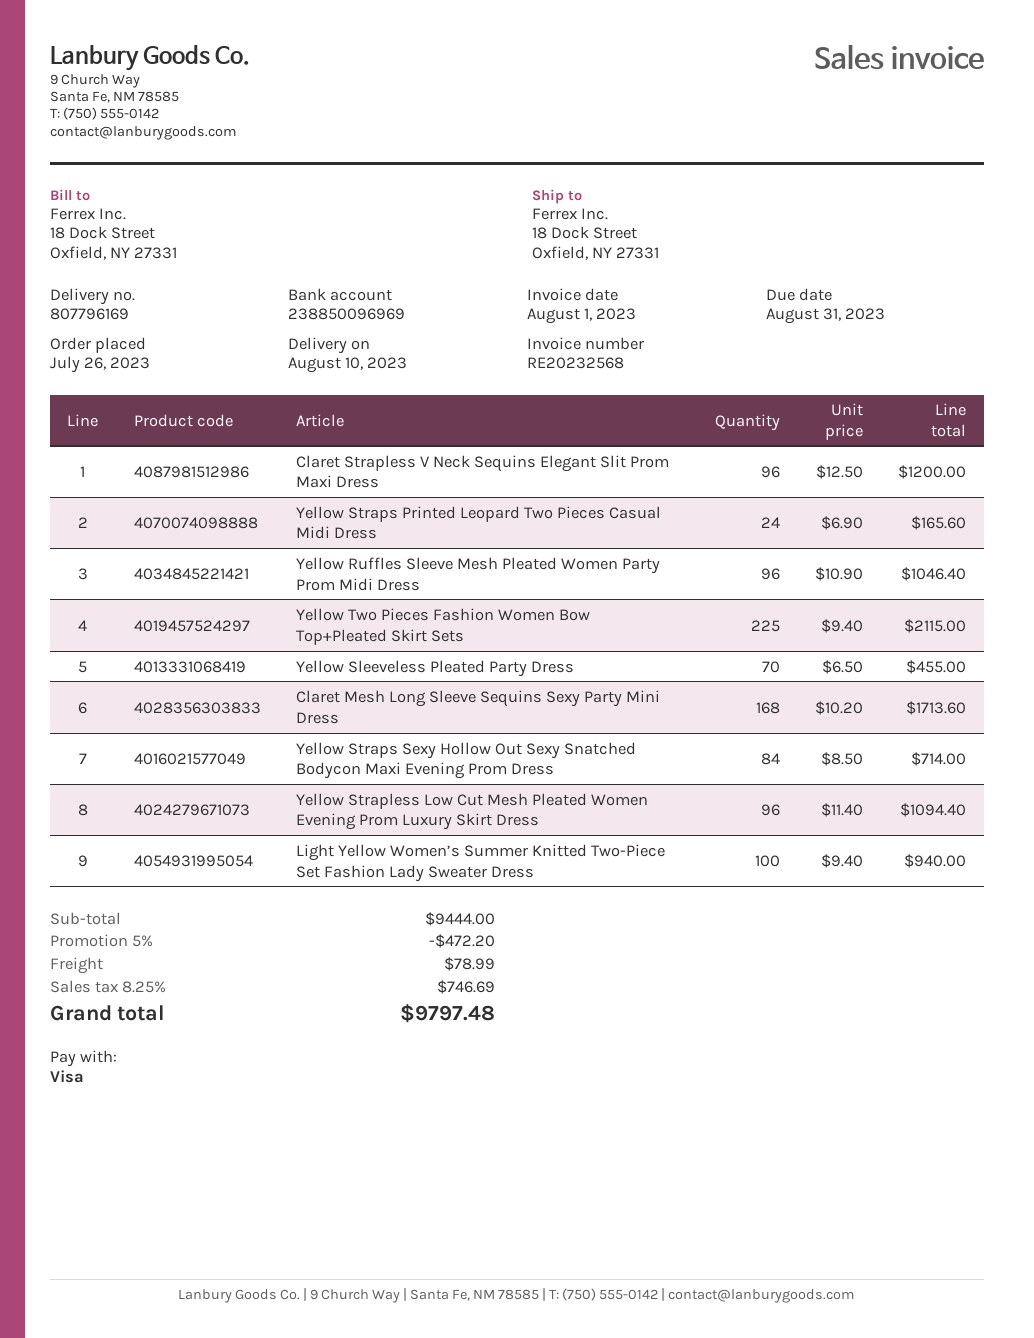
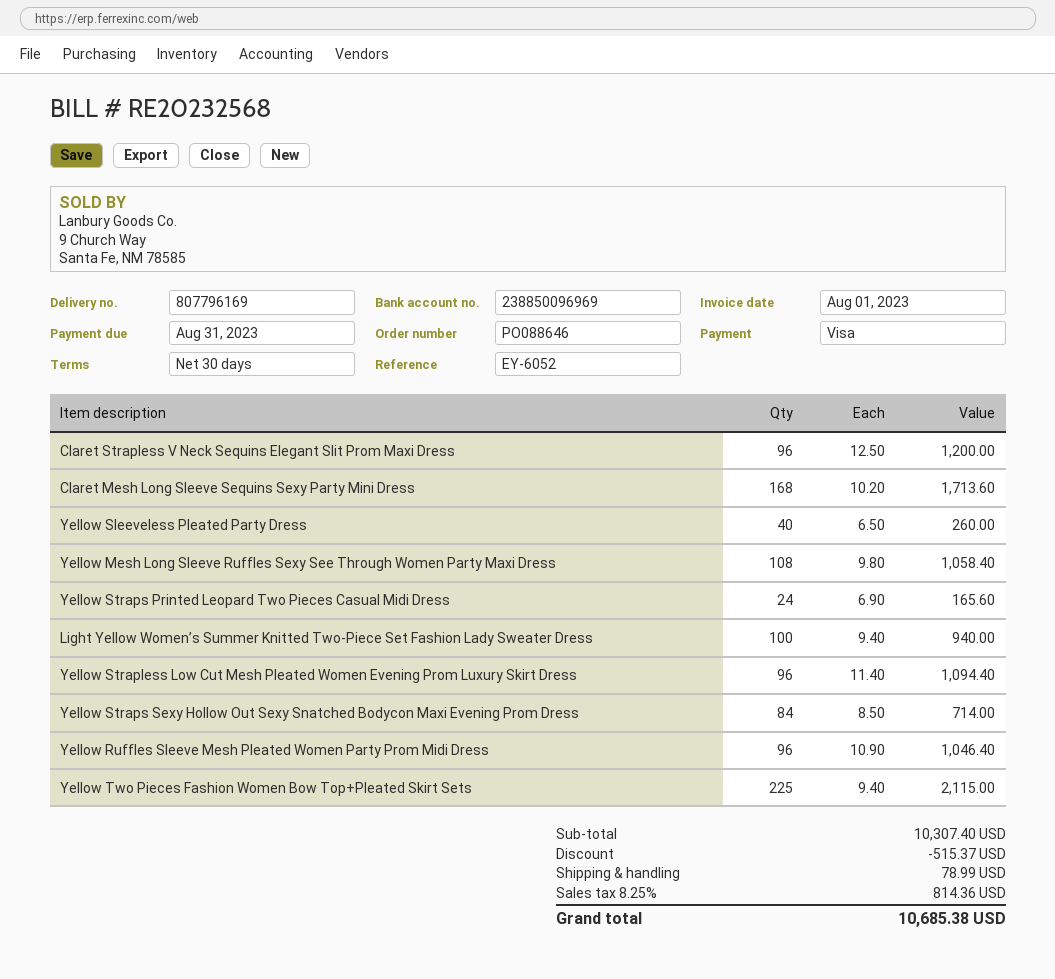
Yellow Sleeveless Pleated Party Dress: 70 x 6.50 = 455.00 -> 40 x 6.50 = 260.00
Yellow Mesh Long Sleeve Ruffles Sexy See Through Women Party Maxi Dress: none -> 108 x 9.80 = 1058.40
subtotal: 9444.00 -> 10307.40
discount: 472.20 -> 515.37
tax: 8.25% = 746.69 -> 8.25% = 814.36
total: 9797.48 -> 10685.38

